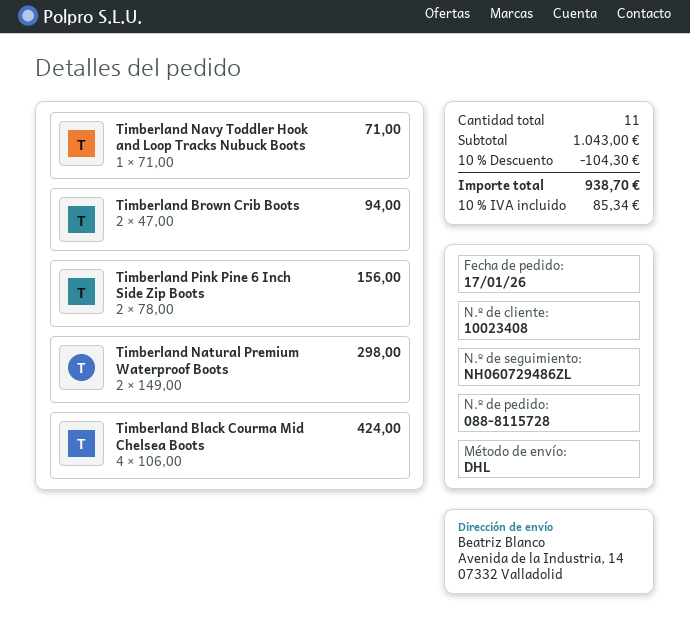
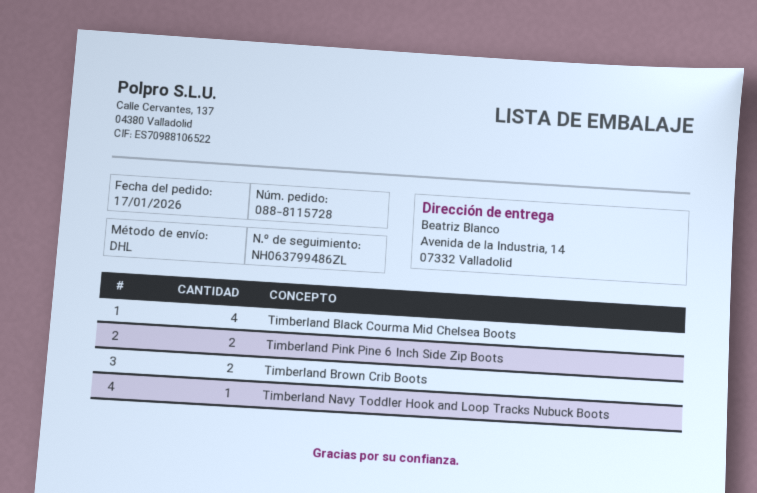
tracking number: NH060729486ZL -> NH063799486ZL
Timberland Natural Premium Waterproof Boots: 2 -> none

